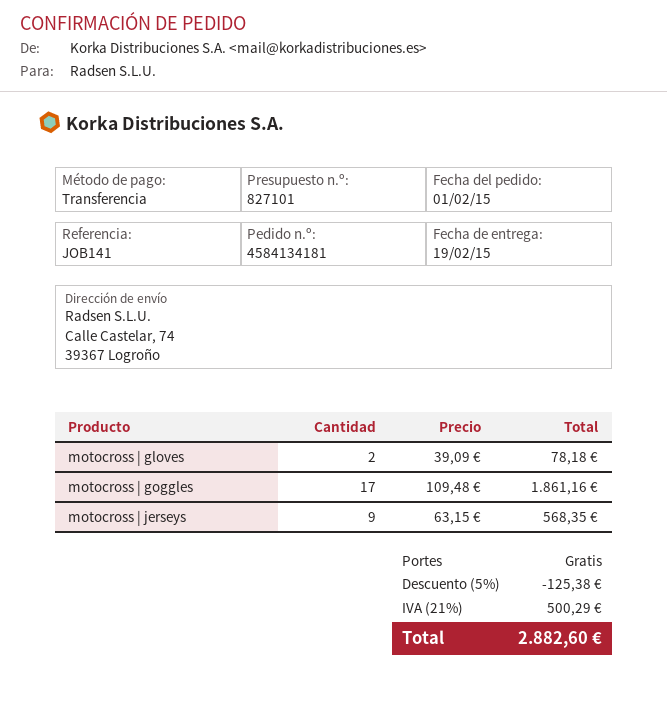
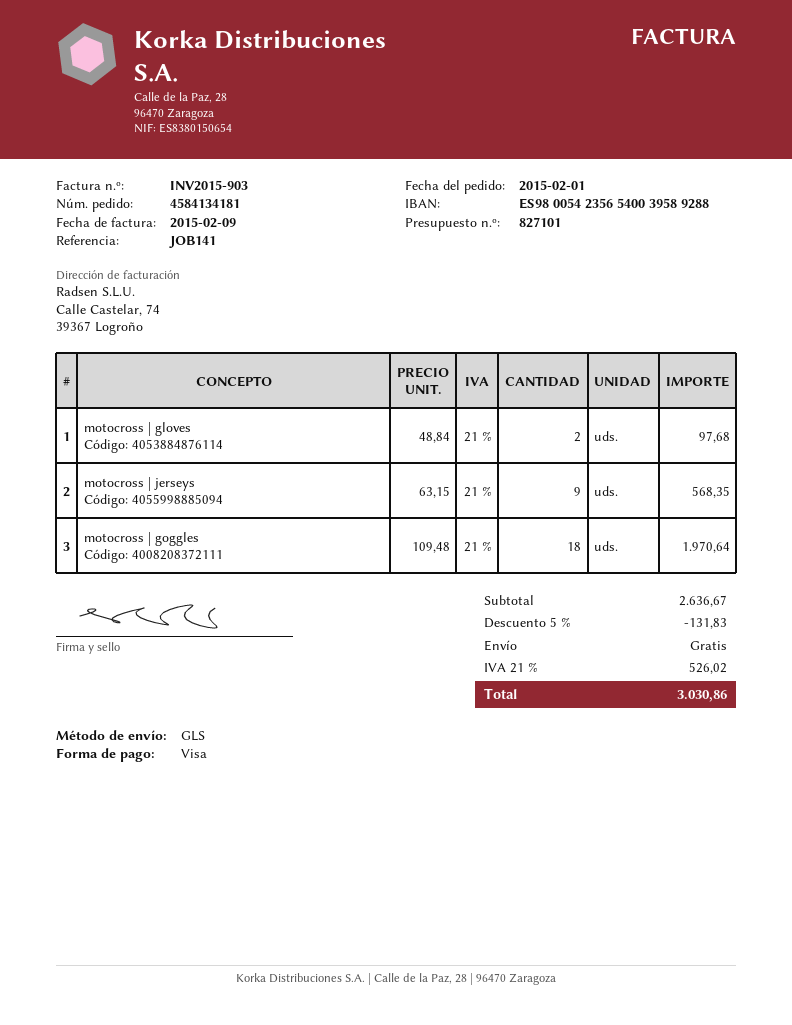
payment method: bank transfer -> Visa
motocross | gloves: 2 x 39.09 = 78.18 -> 2 x 48.84 = 97.68
motocross | goggles: 17 x 109.48 = 1861.16 -> 18 x 109.48 = 1970.64
discount: 5% = 125.38 -> 5% = 131.83
tax: 21% = 500.29 -> 21% = 526.02
total: 2882.60 -> 3030.86

